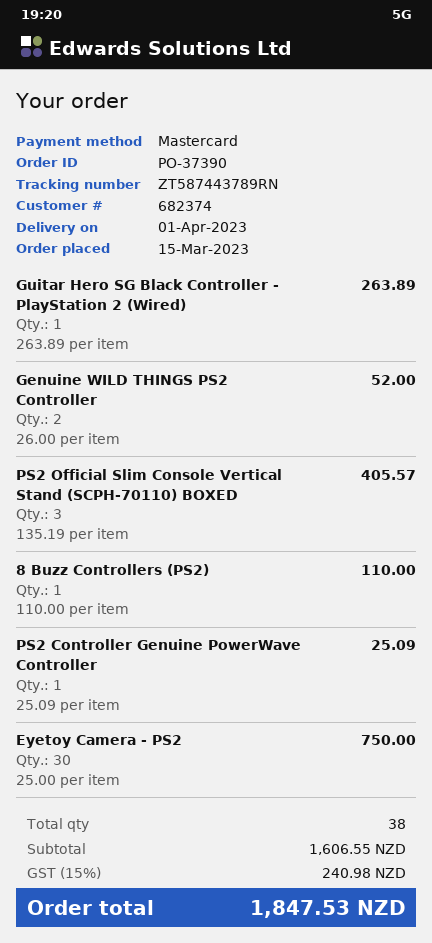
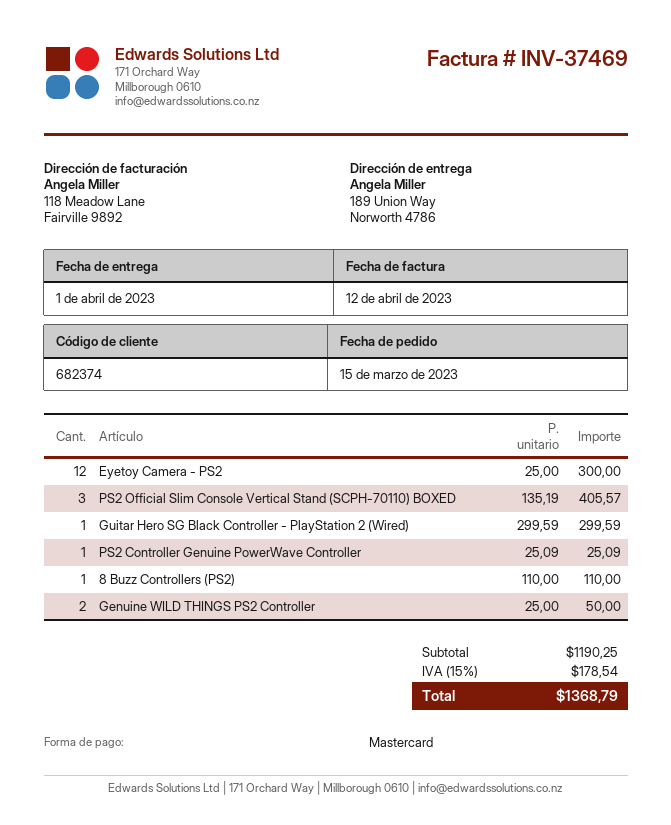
Guitar Hero SG Black Controller - PlayStation 2 (Wired): 1 x 263.89 = 263.89 -> 1 x 299.59 = 299.59
Genuine WILD THINGS PS2 Controller: 2 x 26.00 = 52.00 -> 2 x 25.00 = 50.00
Eyetoy Camera - PS2: 30 x 25.00 = 750.00 -> 12 x 25.00 = 300.00
subtotal: 1606.55 -> 1190.25
tax: 15% = 240.98 -> 15% = 178.54
total: 1847.53 -> 1368.79

